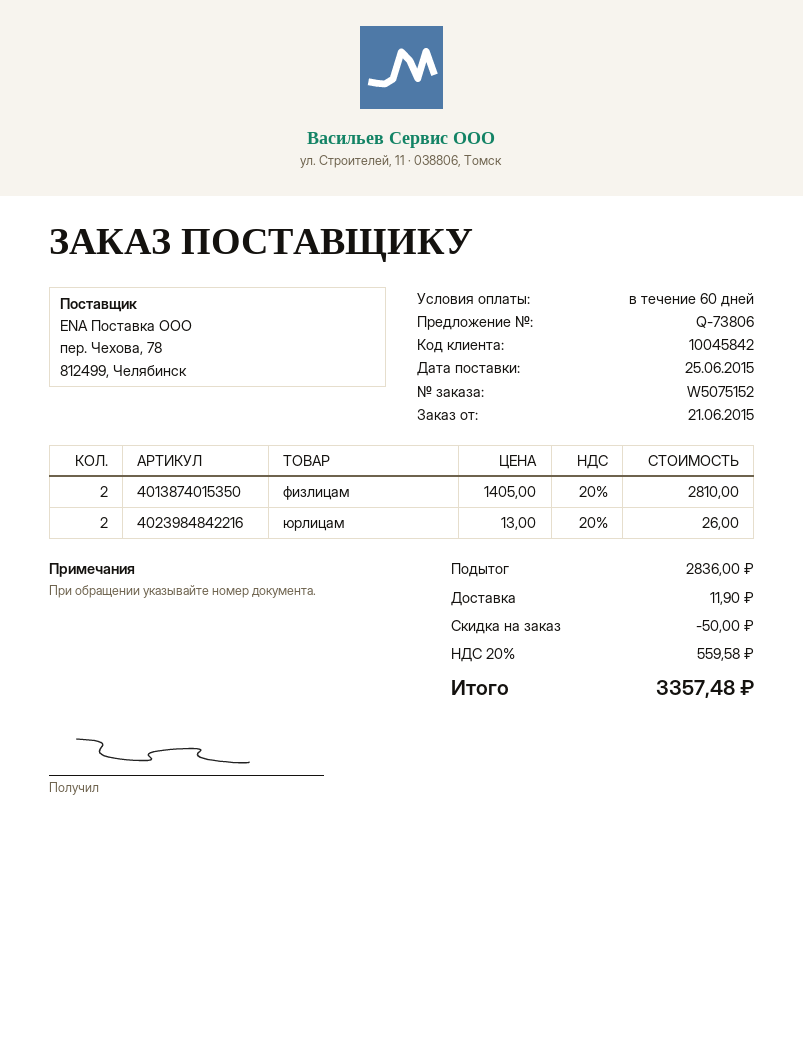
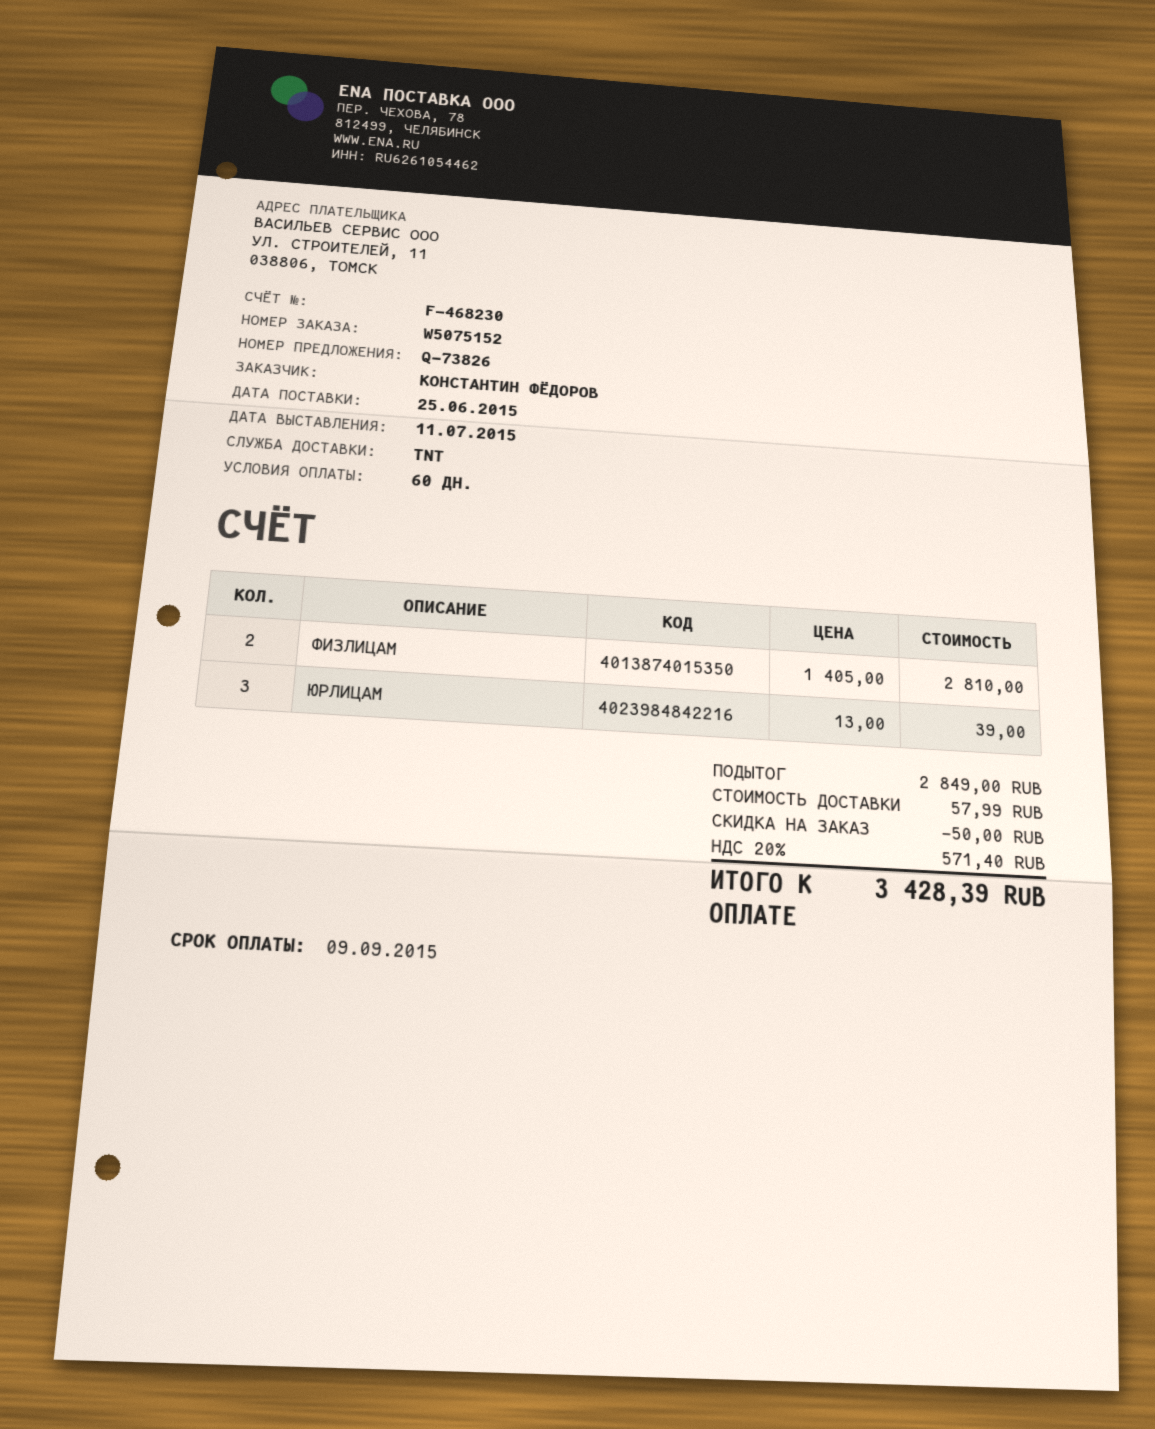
quote number: Q-73806 -> Q-73826
юрлицам: 2 x 13.00 = 26.00 -> 3 x 13.00 = 39.00
subtotal: 2836.00 -> 2849.00
shipping: 11.90 -> 57.99
tax: 20% = 559.58 -> 20% = 571.40
total: 3357.48 -> 3428.39

